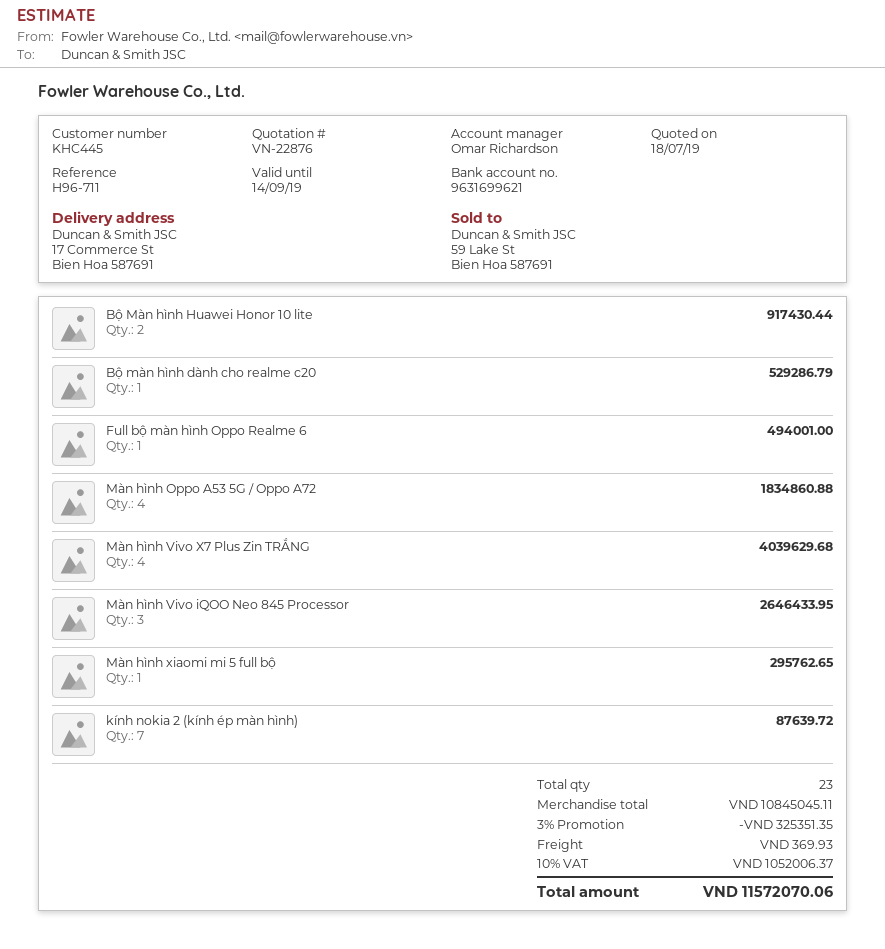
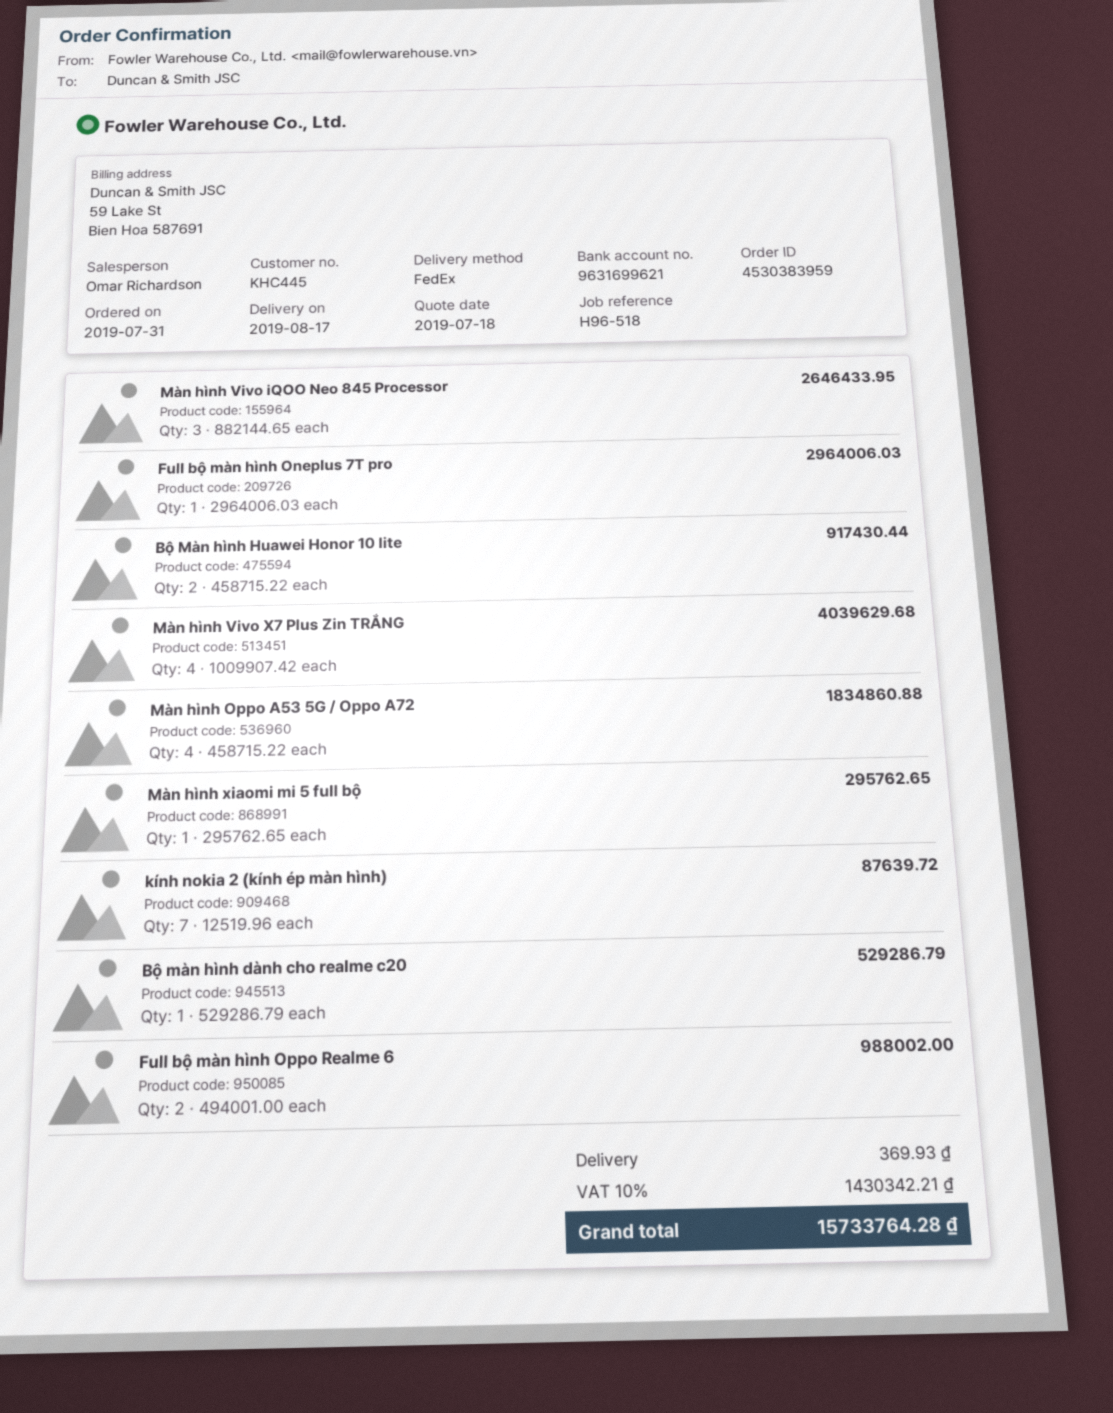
reference: H96-711 -> H96-518
Full bộ màn hình Oppo Realme 6: 1 for 494001.00 -> 2 for 988002.00
Full bộ màn hình Oneplus 7T pro: none -> 1 for 2964006.03
discount: 3% = 325351.35 -> none
tax: 10% = 1052006.37 -> 10% = 1430342.21
total: 11572070.06 -> 15733764.28

